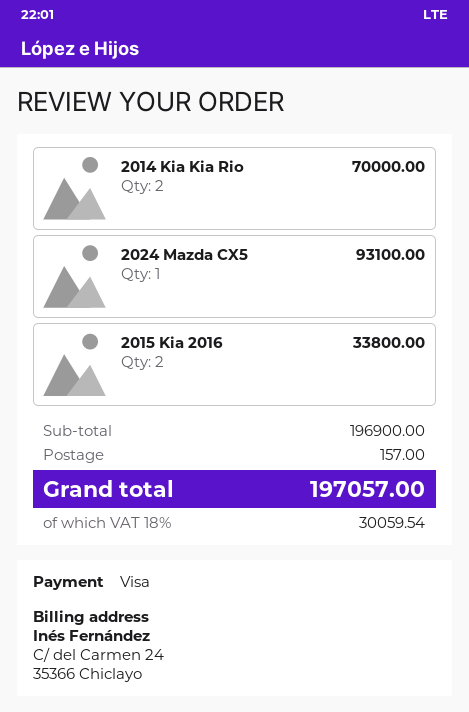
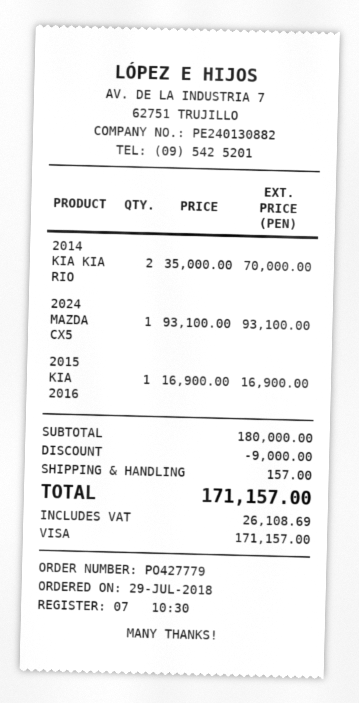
2015 Kia 2016: 2 for 33800.00 -> 1 for 16900.00
subtotal: 196900.00 -> 180000.00
discount: none -> 9000.00
tax: 30059.54 -> 26108.69
total: 197057.00 -> 171157.00

